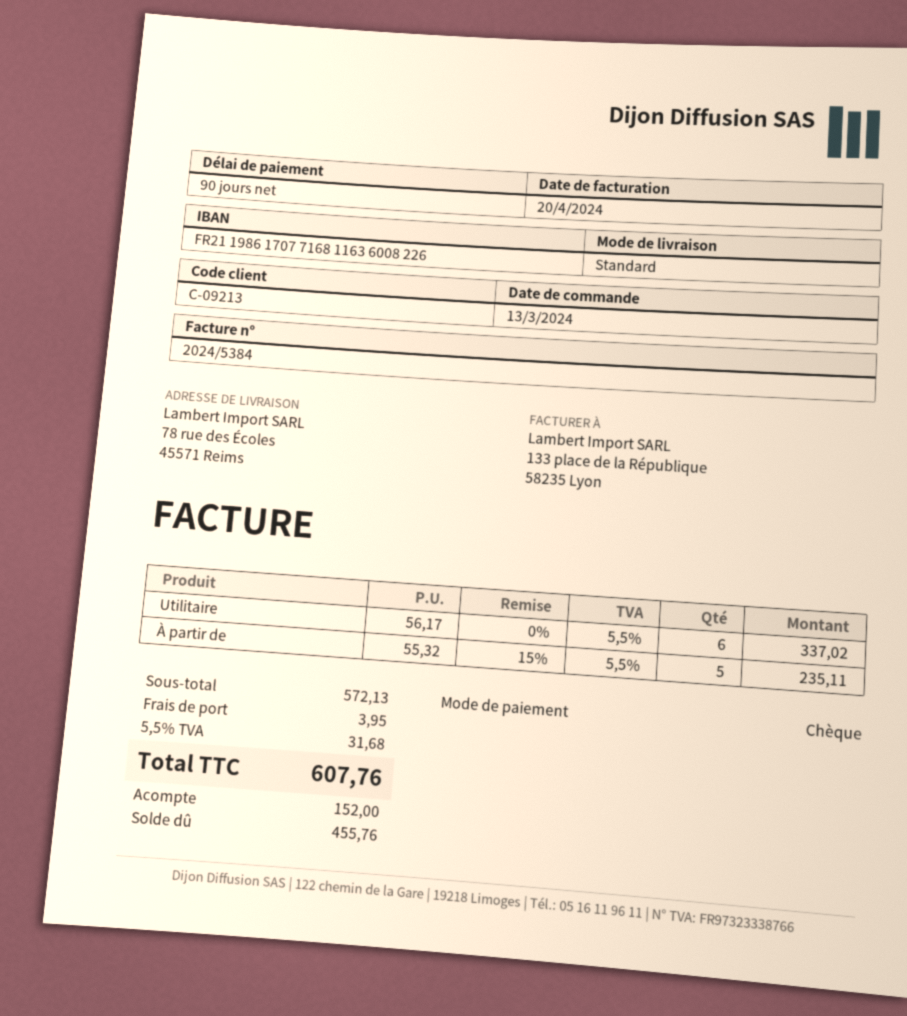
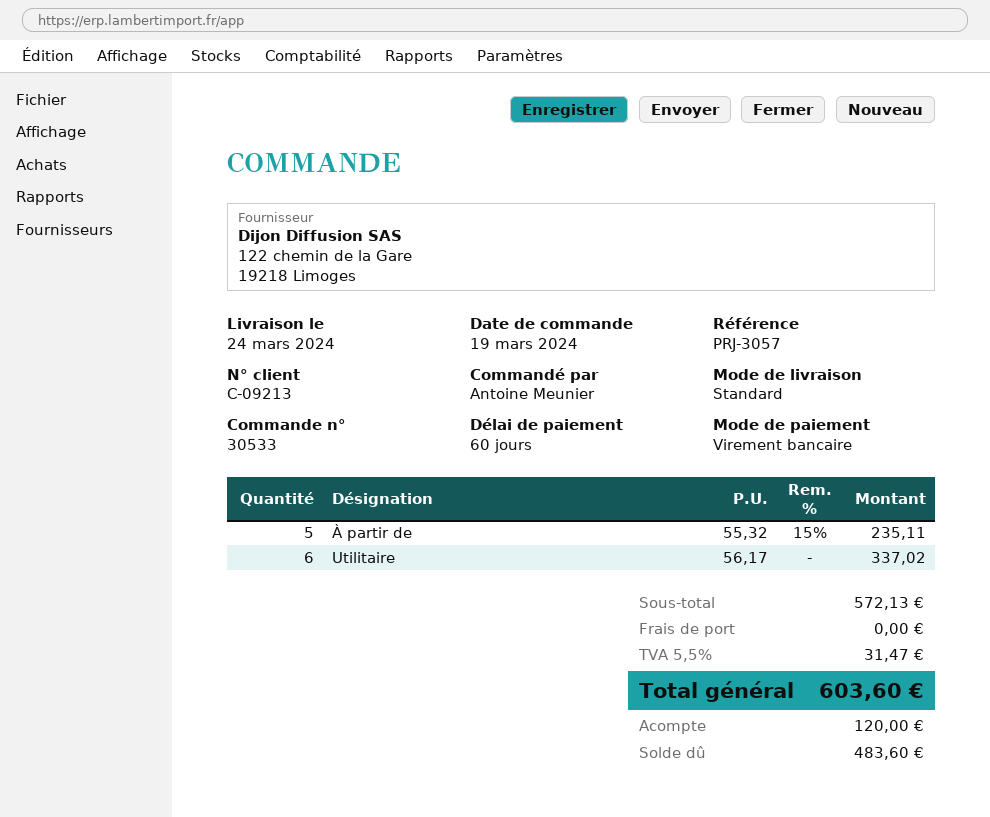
order date: 2024-03-13 -> 2024-03-19
payment terms: 90 days -> 60 days
payment method: cheque -> bank transfer
shipping: 3.95 -> 0.00
tax: 5.5% = 31.68 -> 5.5% = 31.47
total: 607.76 -> 603.60
deposit: 152.00 -> 120.00
balance: 455.76 -> 483.60

